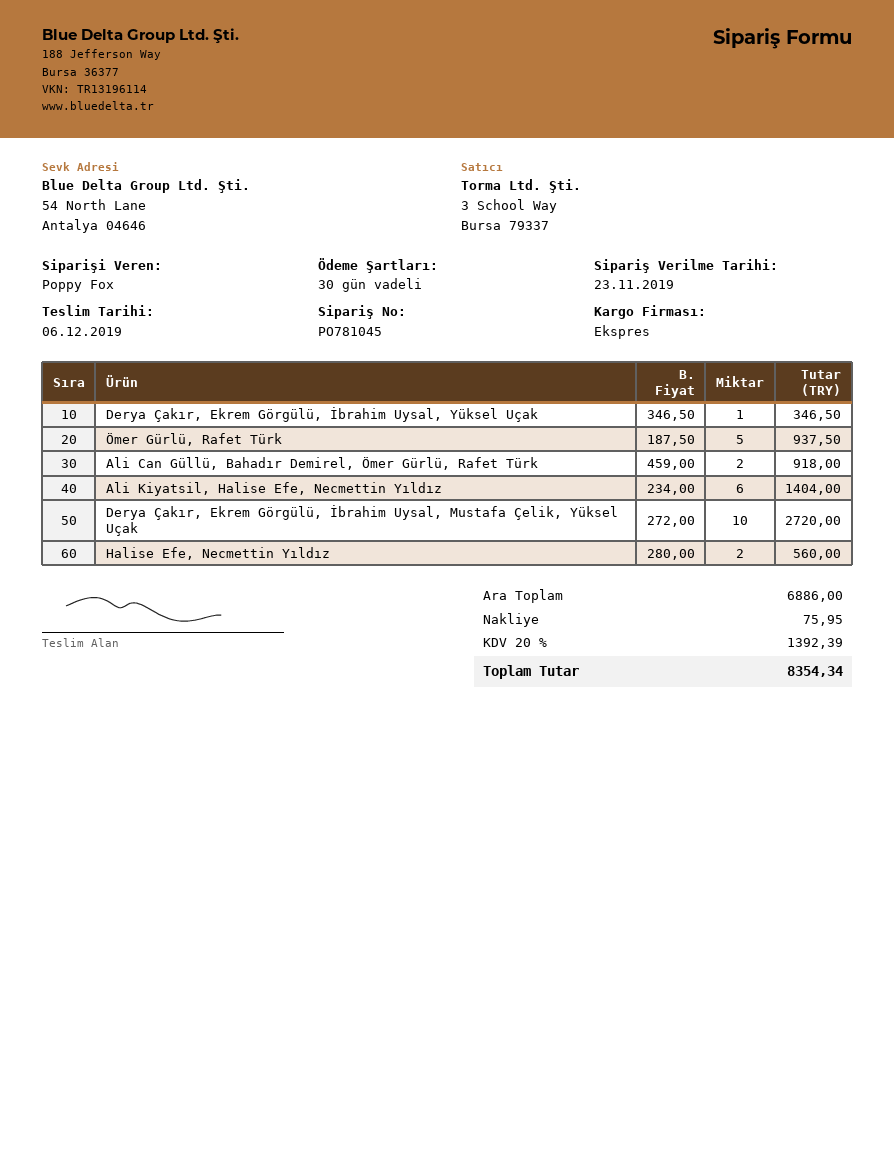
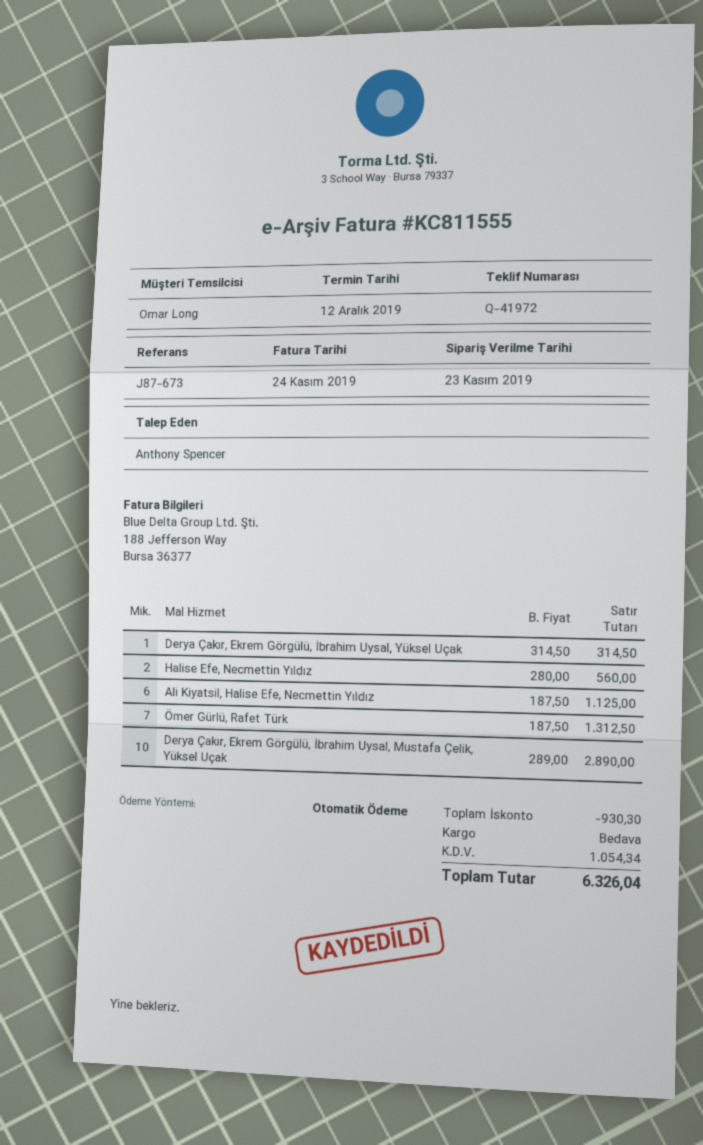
delivery date: 2019-12-06 -> 2019-12-12
ordered by: Poppy Fox -> Anthony Spencer
Derya Çakır, Ekrem Görgülü, İbrahim Uysal, Yüksel Uçak: 1 x 346.50 = 346.50 -> 1 x 314.50 = 314.50
Ömer Gürlü, Rafet Türk: 5 x 187.50 = 937.50 -> 7 x 187.50 = 1312.50
Ali Can Güllü, Bahadır Demirel, Ömer Gürlü, Rafet Türk: 2 x 459.00 = 918.00 -> none
Ali Kiyatsil, Halise Efe, Necmettin Yıldız: 6 x 234.00 = 1404.00 -> 6 x 187.50 = 1125.00
Derya Çakır, Ekrem Görgülü, İbrahim Uysal, Mustafa Çelik, Yüksel Uçak: 10 x 272.00 = 2720.00 -> 10 x 289.00 = 2890.00
discount: none -> 930.30
shipping: 75.95 -> 0.00
tax: 1392.39 -> 1054.34
total: 8354.34 -> 6326.04

